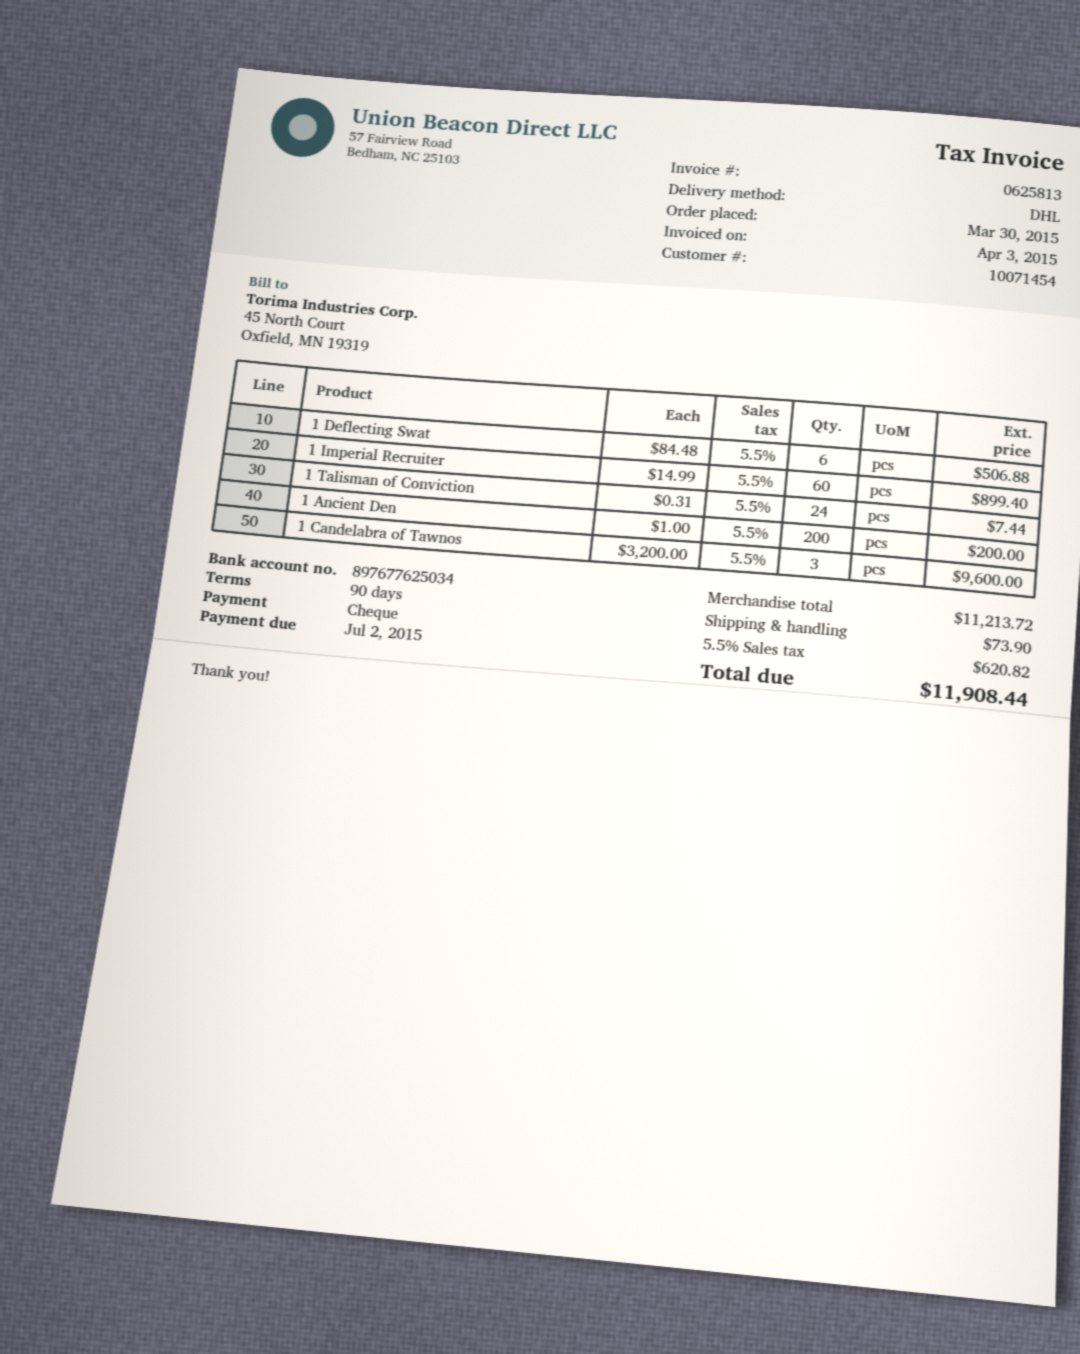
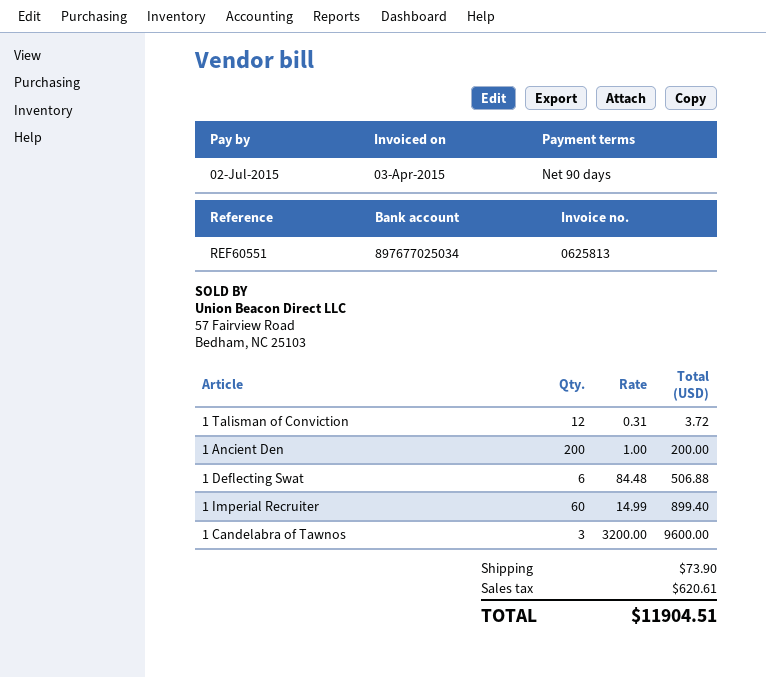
bank account: 897677625034 -> 897677025034
1 Talisman of Conviction: 24 x 0.31 = 7.44 -> 12 x 0.31 = 3.72
tax: 620.82 -> 620.61
total: 11908.44 -> 11904.51

